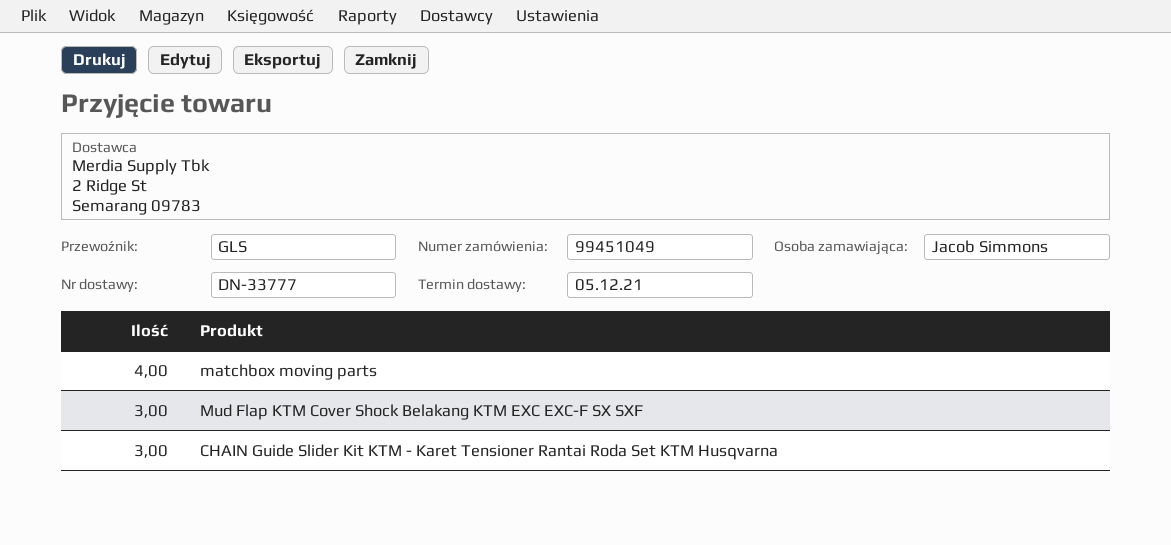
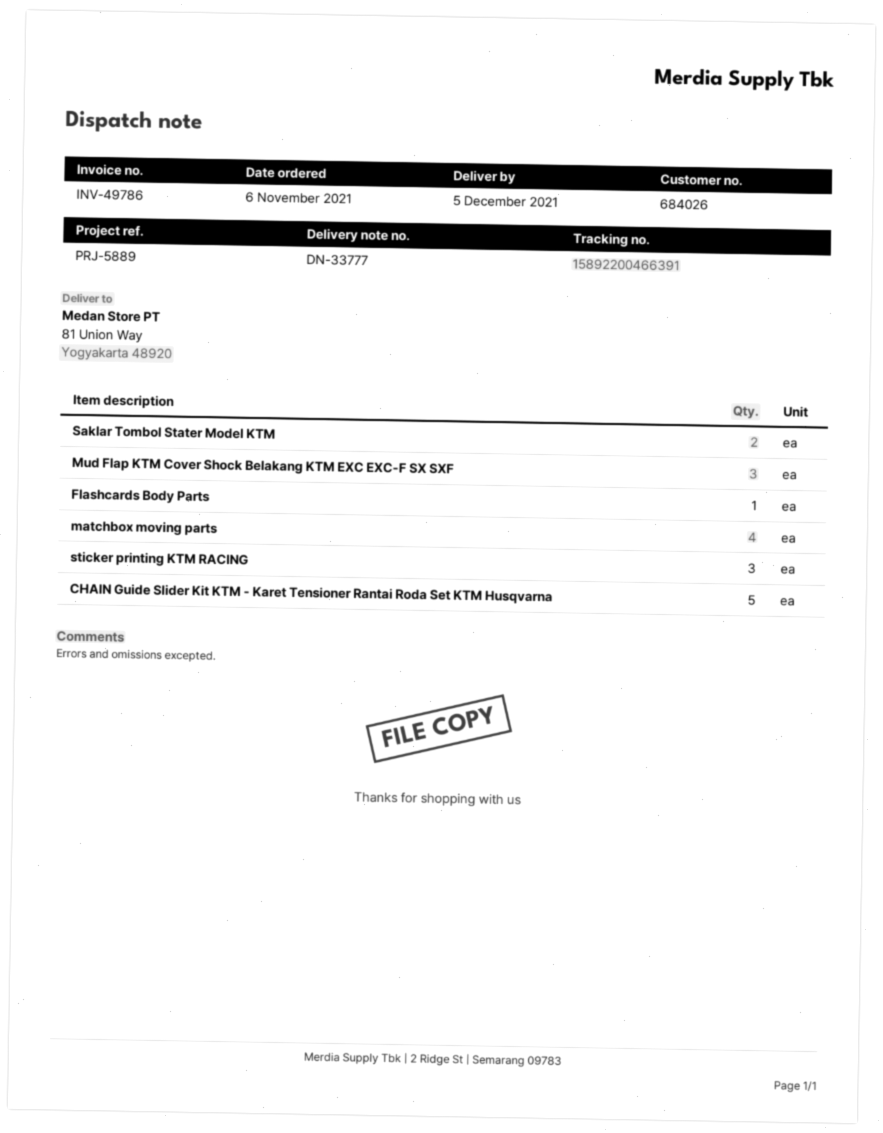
CHAIN Guide Slider Kit KTM - Karet Tensioner Rantai Roda Set KTM Husqvarna: 3 -> 5
Saklar Tombol Stater Model KTM: none -> 2
Flashcards Body Parts: none -> 1
sticker printing KTM RACING: none -> 3

